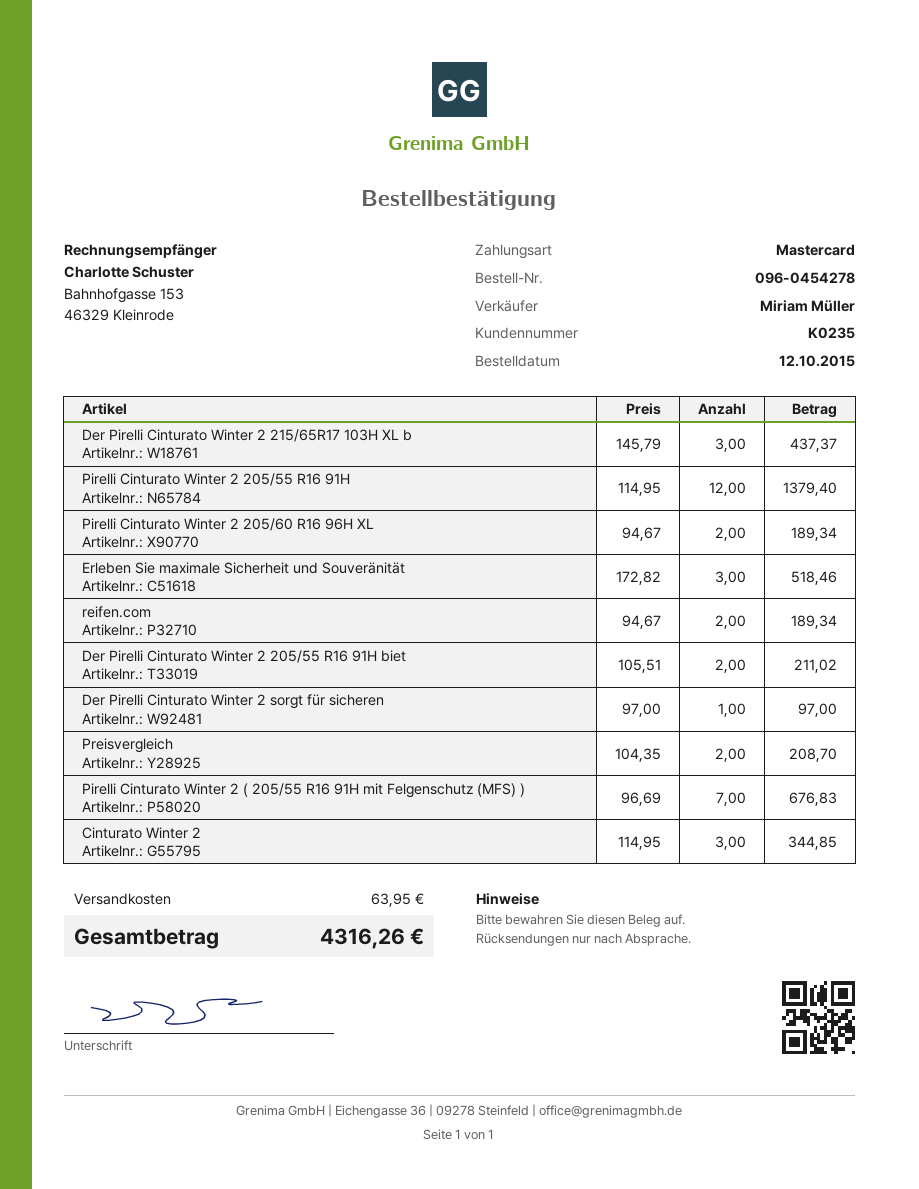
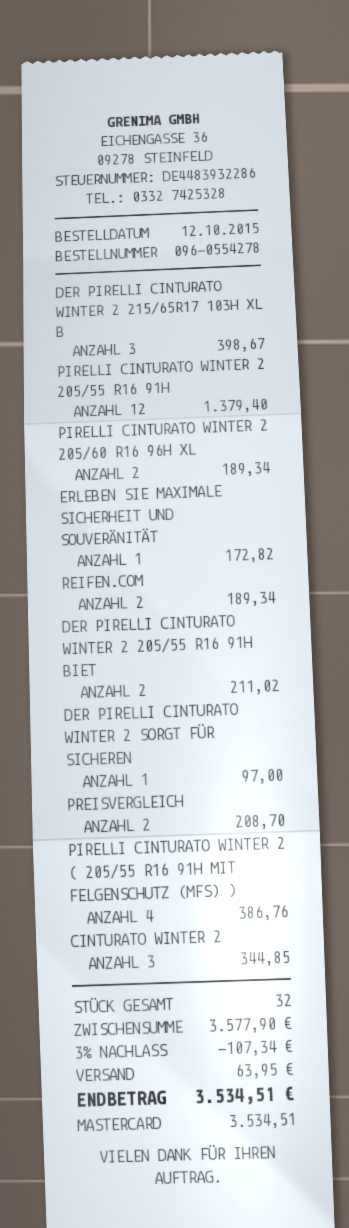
order number: 096-0454278 -> 096-0554278
Der Pirelli Cinturato Winter 2 215/65R17 103H XL b: 3 for 437.37 -> 3 for 398.67
Erleben Sie maximale Sicherheit und Souveränität: 3 for 518.46 -> 1 for 172.82
Pirelli Cinturato Winter 2 ( 205/55 R16 91H mit Felgenschutz (MFS) ): 7 for 676.83 -> 4 for 386.76
discount: none -> 3% = 107.34
total: 4316.26 -> 3534.51

